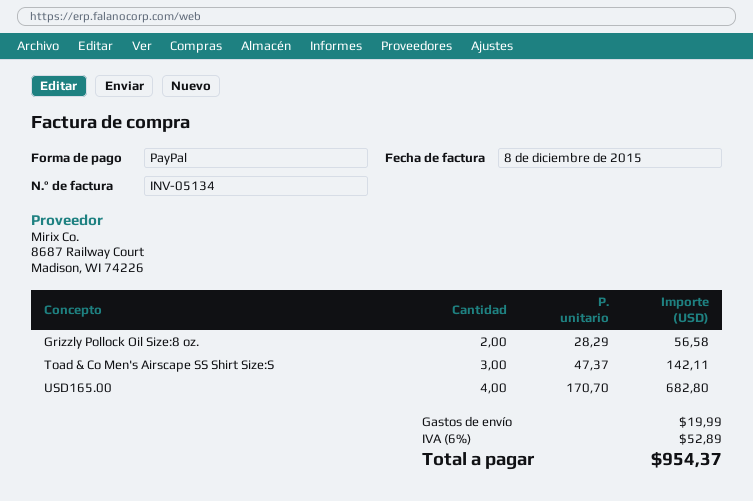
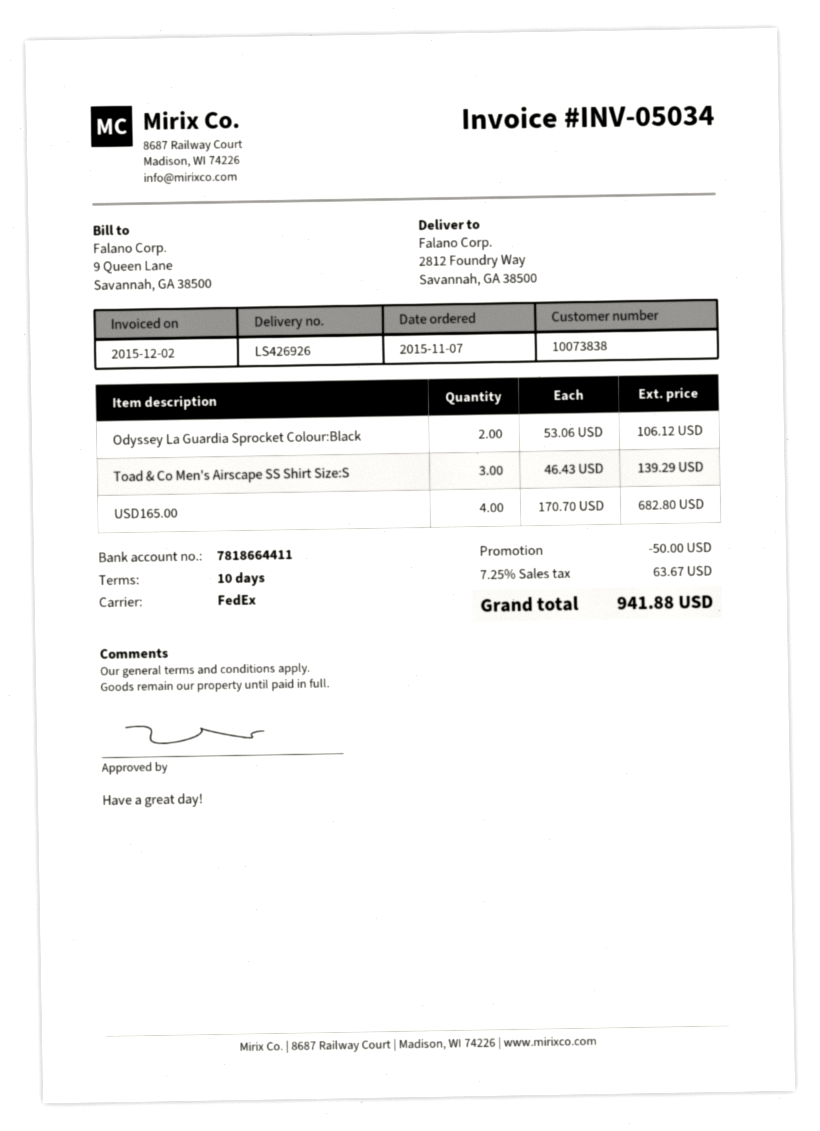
invoice number: INV-05134 -> INV-05034
invoice date: 2015-12-08 -> 2015-12-02
Grizzly Pollock Oil Size:8 oz.: 2 x 28.29 = 56.58 -> none
Toad & Co Men's Airscape SS Shirt Size:S: 3 x 47.37 = 142.11 -> 3 x 46.43 = 139.29
Odyssey La Guardia Sprocket Colour:Black: none -> 2 x 53.06 = 106.12
discount: none -> 50.00
shipping: 19.99 -> none
tax: 6% = 52.89 -> 7.25% = 63.67
total: 954.37 -> 941.88

